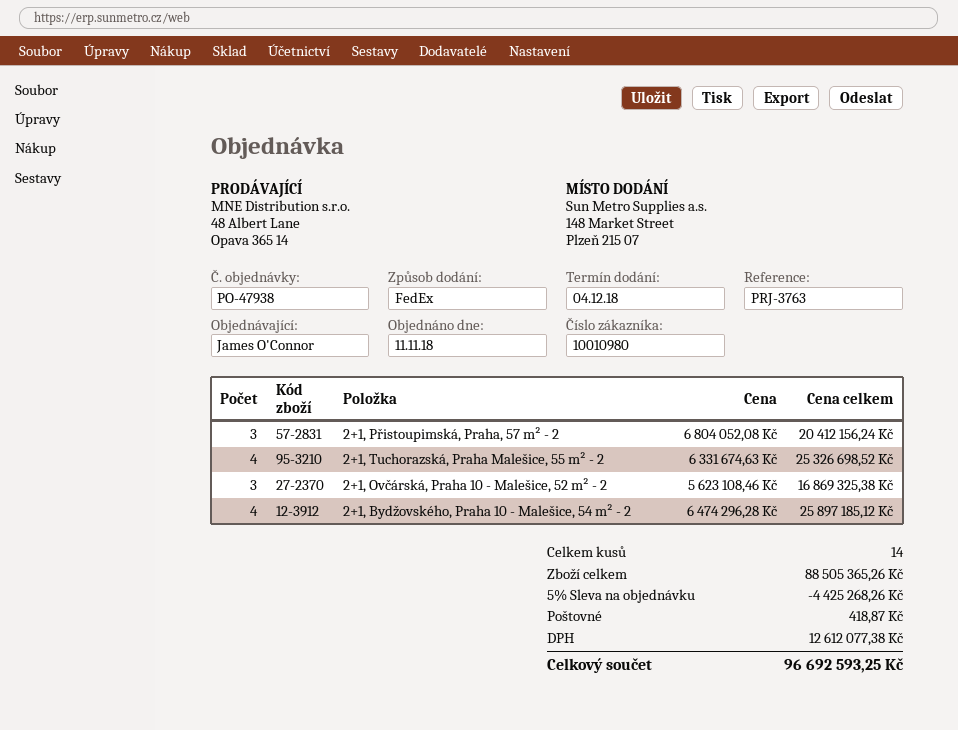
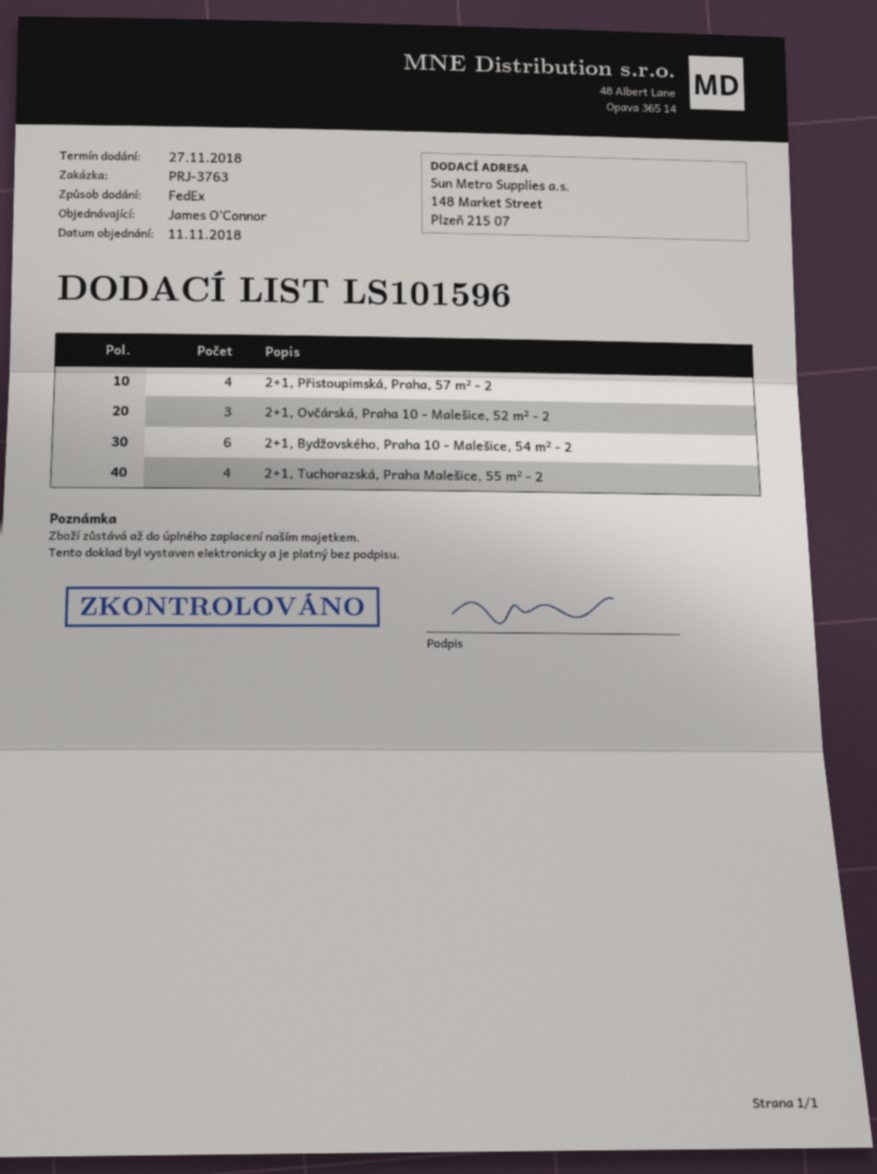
delivery date: 2018-12-04 -> 2018-11-27
2+1, Přistoupimská, Praha, 57 m² - 2: 3 -> 4
2+1, Bydžovského, Praha 10 - Malešice, 54 m² - 2: 4 -> 6

